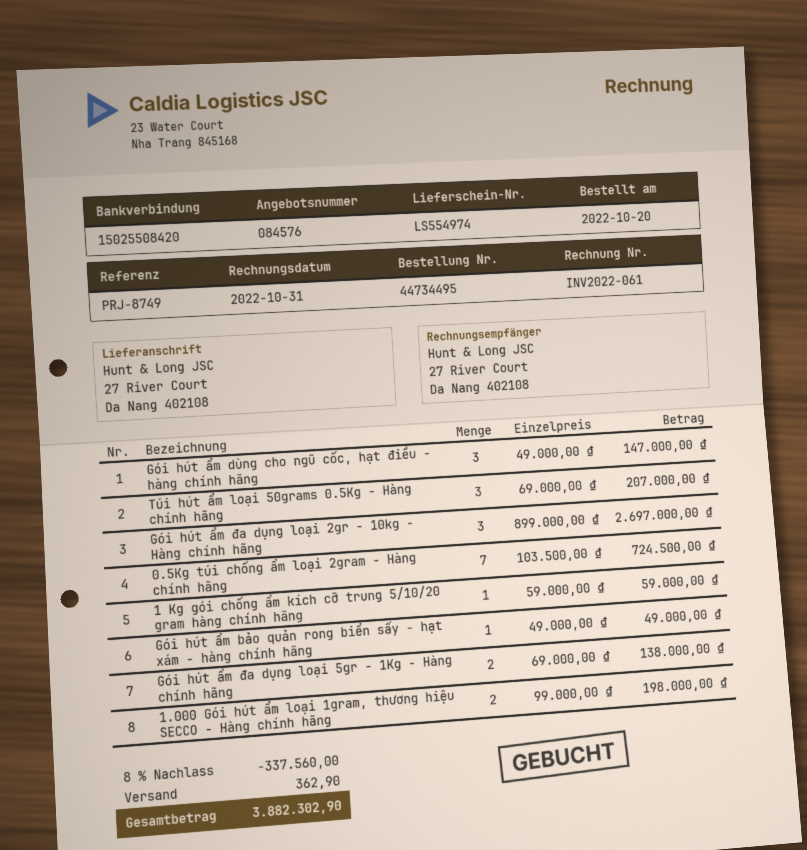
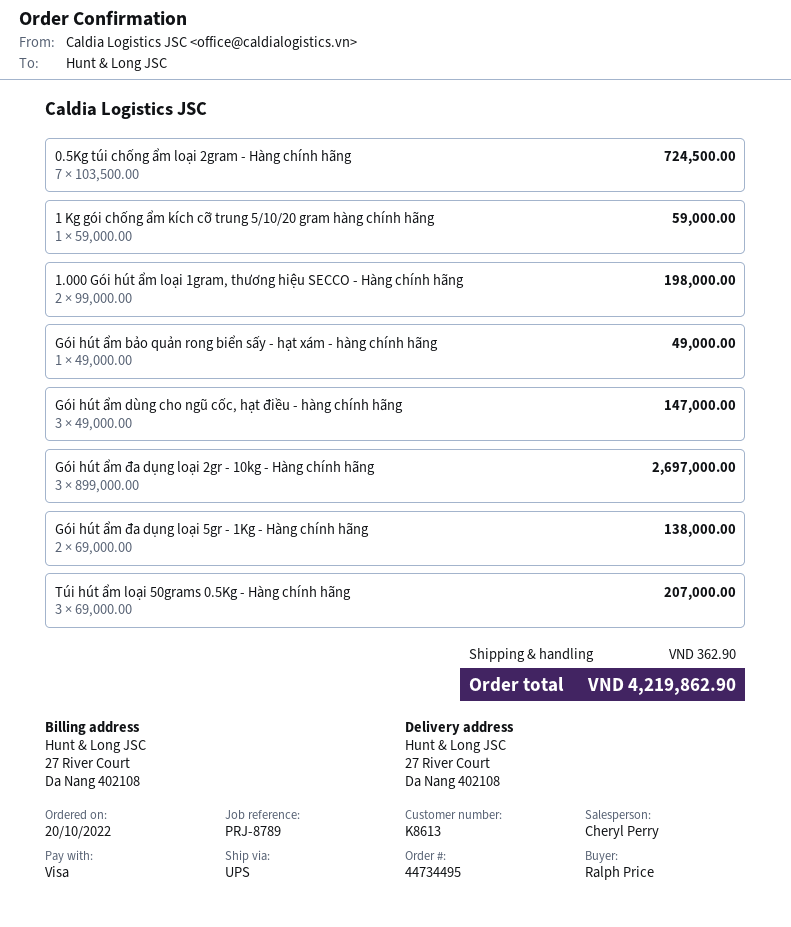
reference: PRJ-8749 -> PRJ-8789
discount: 8% = 337560.00 -> none
total: 3882302.90 -> 4219862.90

